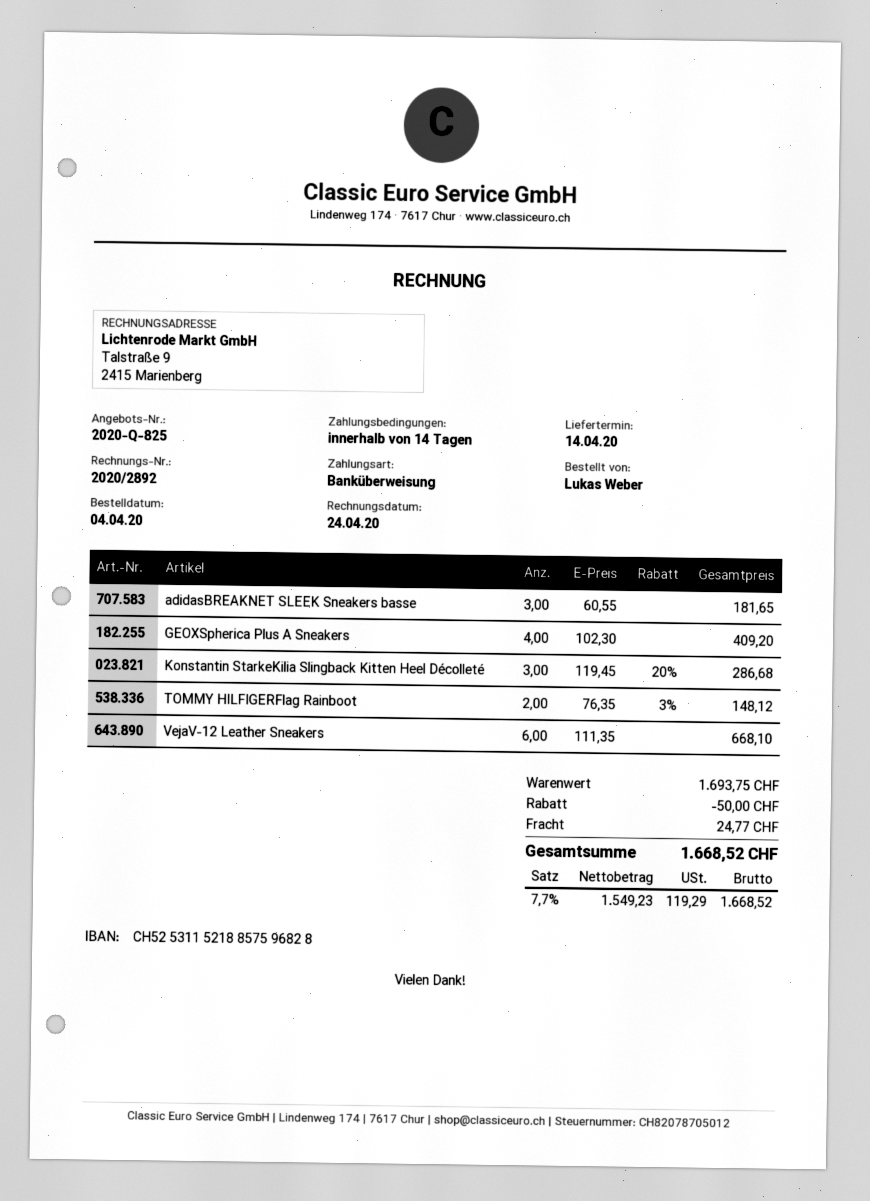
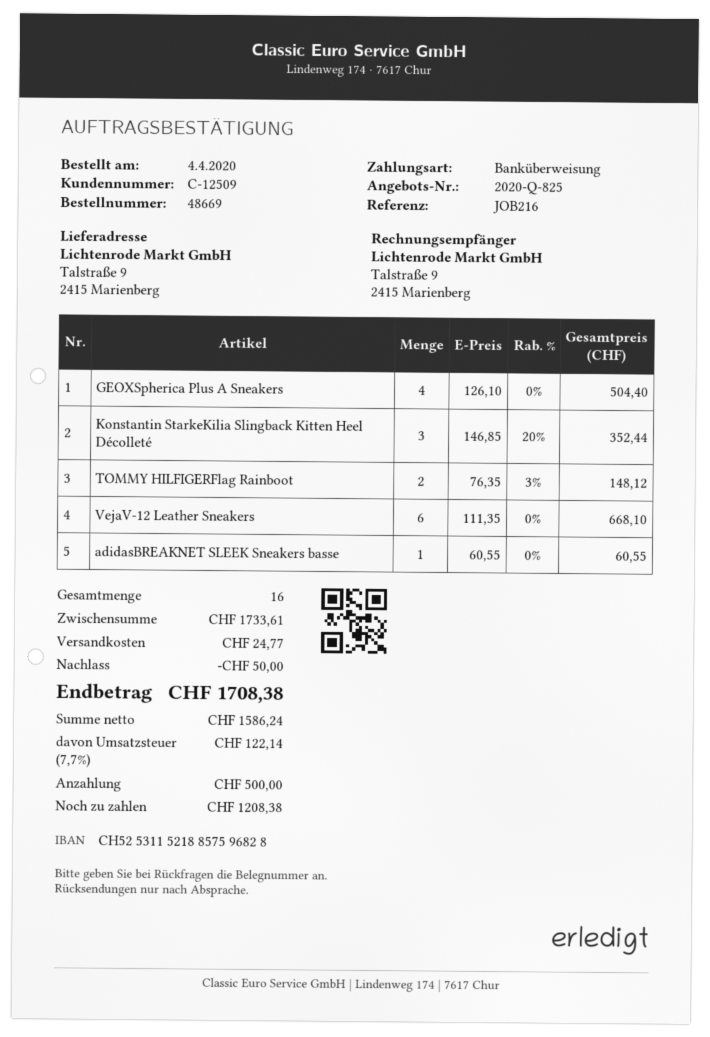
adidasBREAKNET SLEEK Sneakers basse: 3 x 60.55 = 181.65 -> 1 x 60.55 = 60.55
GEOXSpherica Plus A Sneakers: 4 x 102.30 = 409.20 -> 4 x 126.10 = 504.40
Konstantin StarkeKilia Slingback Kitten Heel Décolleté: 3 x 119.45 - 20% = 286.68 -> 3 x 146.85 - 20% = 352.44
subtotal: 1693.75 -> 1733.61
net: 1549.23 -> 1586.24
tax: 7.7% = 119.29 -> 7.7% = 122.14
total: 1668.52 -> 1708.38

